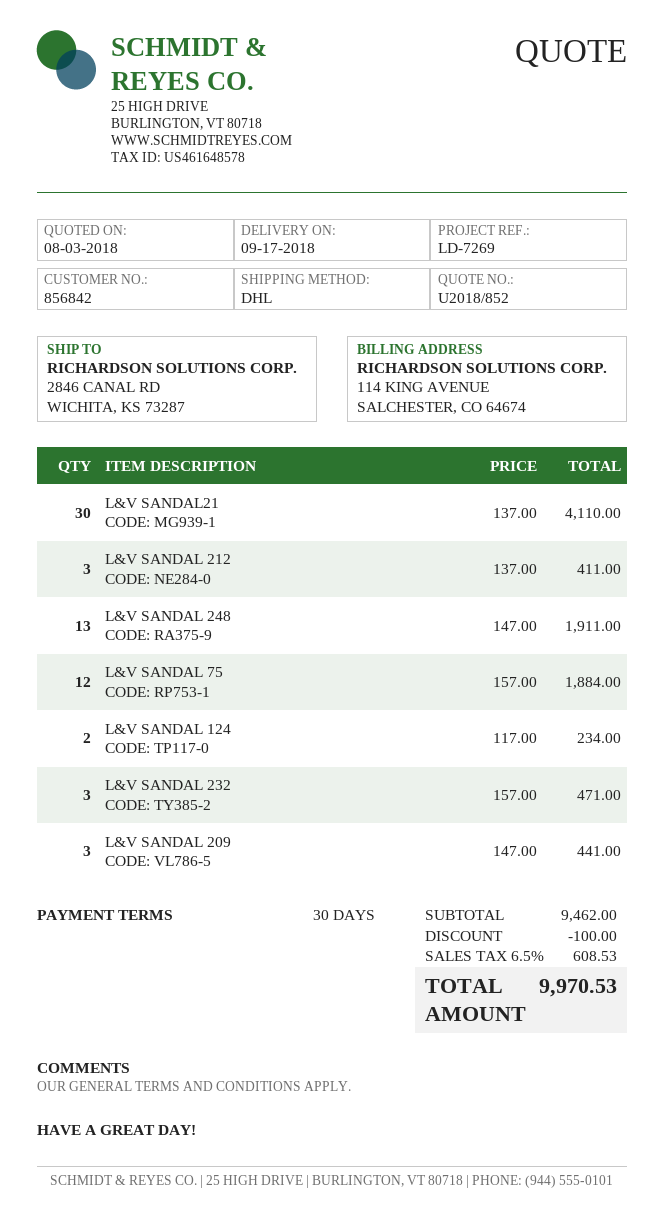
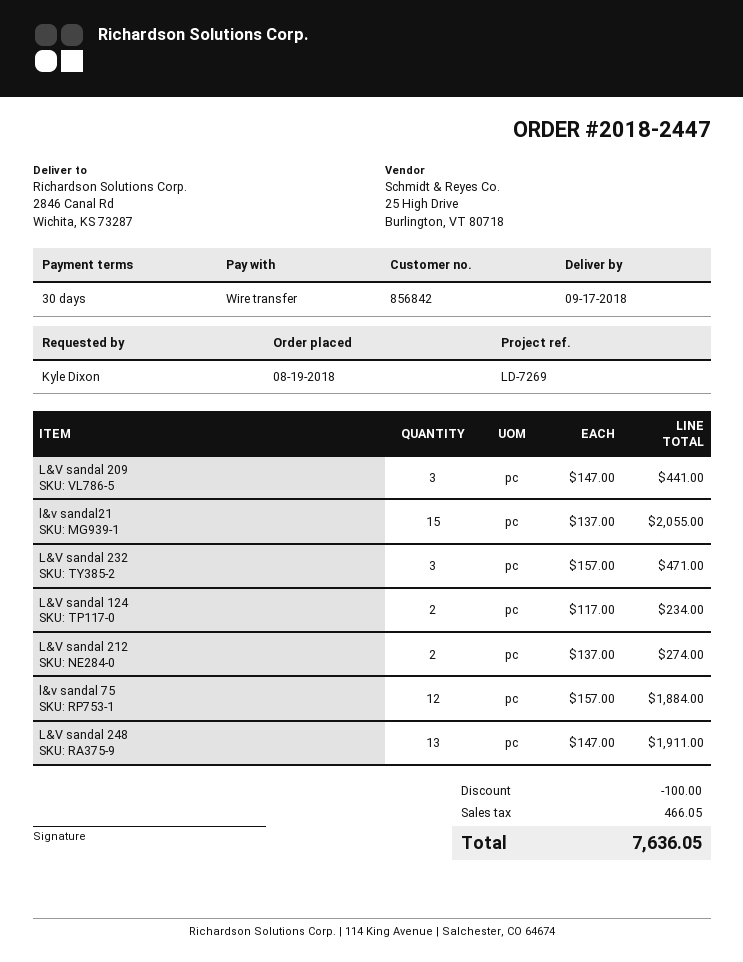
L&V SANDAL21: 30 x 137.00 = 4110.00 -> 15 x 137.00 = 2055.00
L&V SANDAL 212: 3 x 137.00 = 411.00 -> 2 x 137.00 = 274.00
tax: 608.53 -> 466.05
total: 9970.53 -> 7636.05

